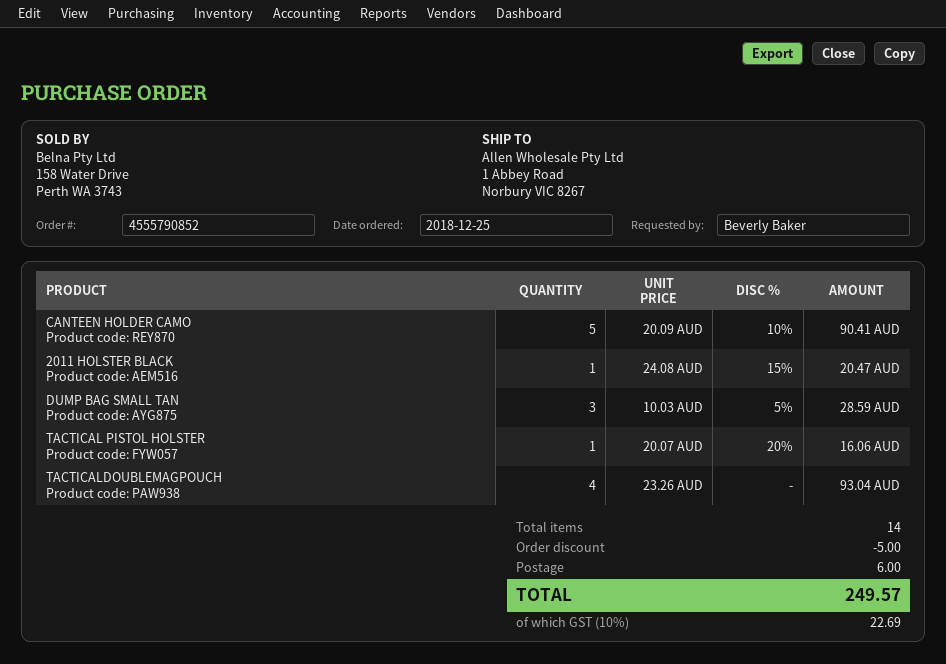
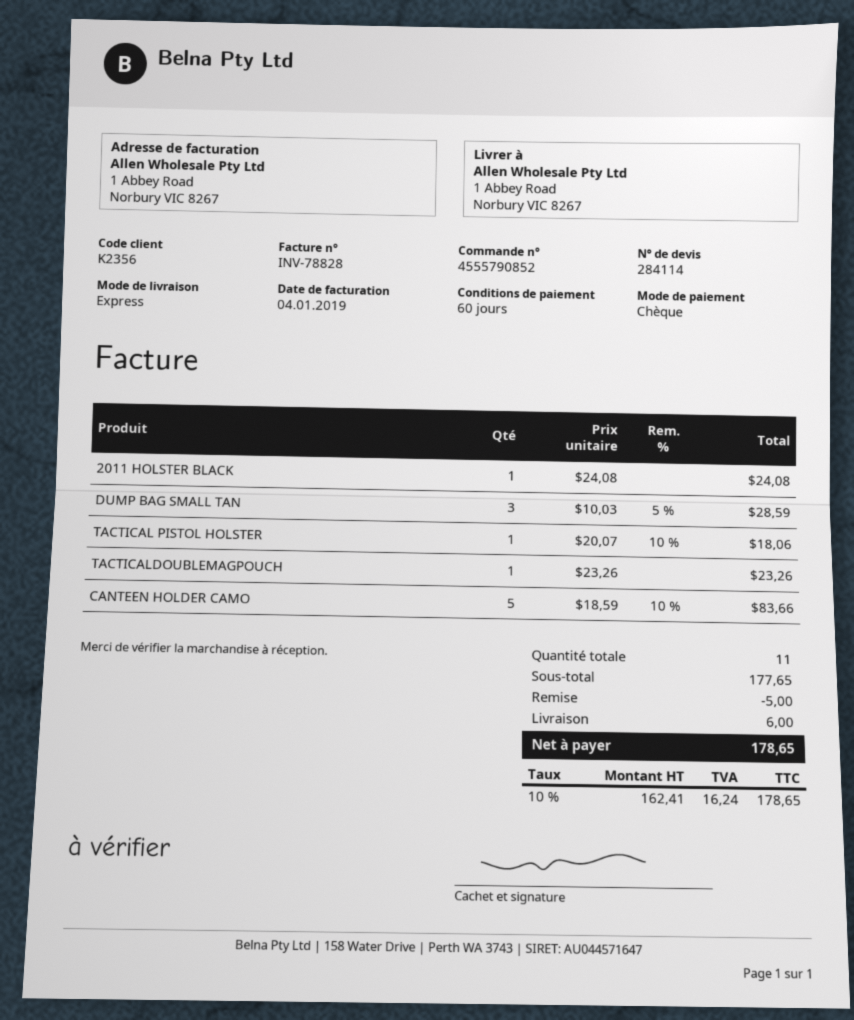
CANTEEN HOLDER CAMO: 5 x 20.09 - 10% = 90.41 -> 5 x 18.59 - 10% = 83.66
2011 HOLSTER BLACK: 1 x 24.08 - 15% = 20.47 -> 1 x 24.08 = 24.08
TACTICAL PISTOL HOLSTER: 1 x 20.07 - 20% = 16.06 -> 1 x 20.07 - 10% = 18.06
TACTICALDOUBLEMAGPOUCH: 4 x 23.26 = 93.04 -> 1 x 23.26 = 23.26
total quantity: 14 -> 11
tax: 10% = 22.69 -> 10% = 16.24
total: 249.57 -> 178.65

